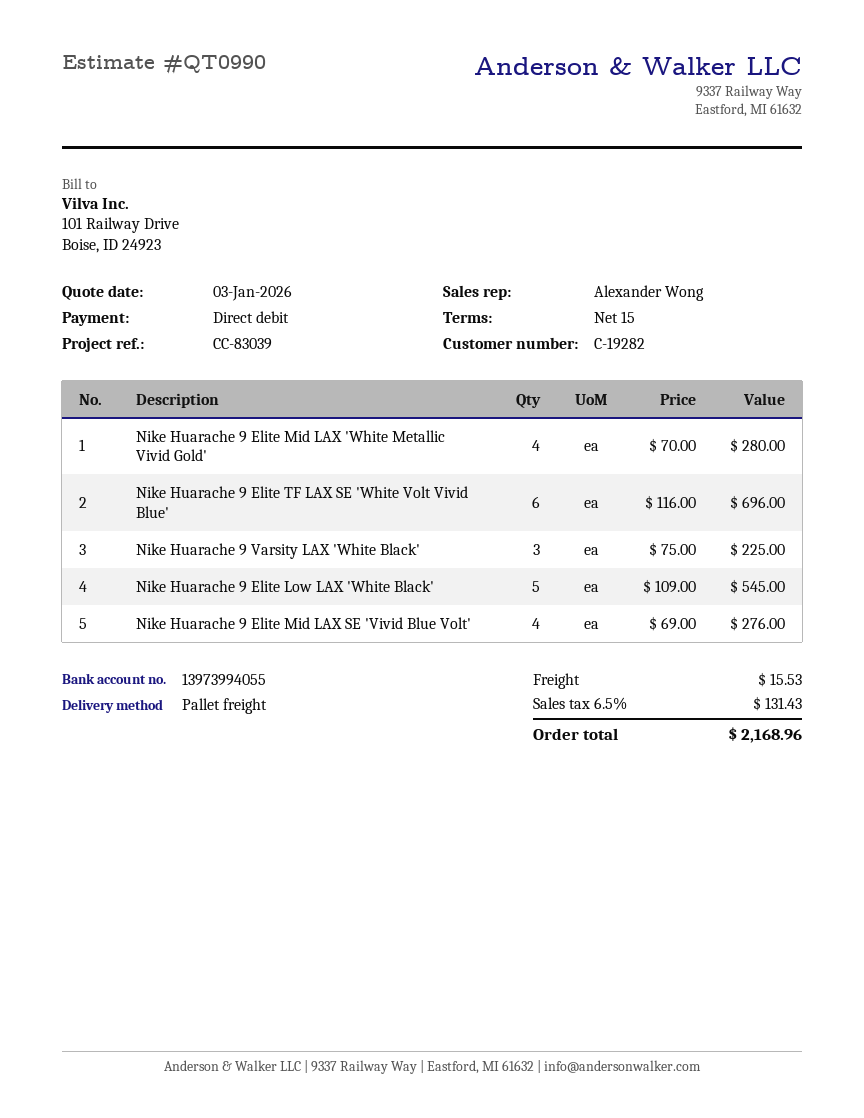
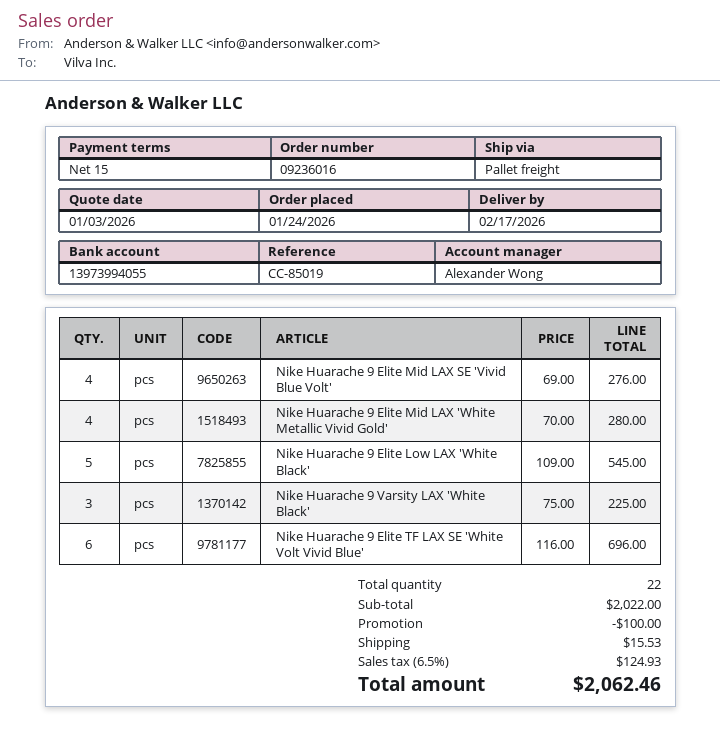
reference: CC-83039 -> CC-85019
discount: none -> 100.00
tax: 6.5% = 131.43 -> 6.5% = 124.93
total: 2168.96 -> 2062.46

